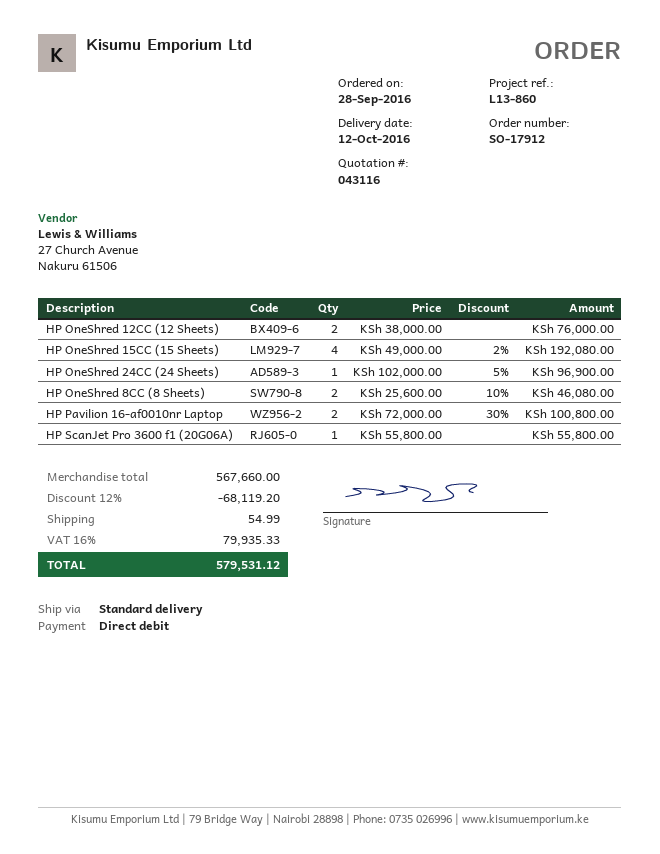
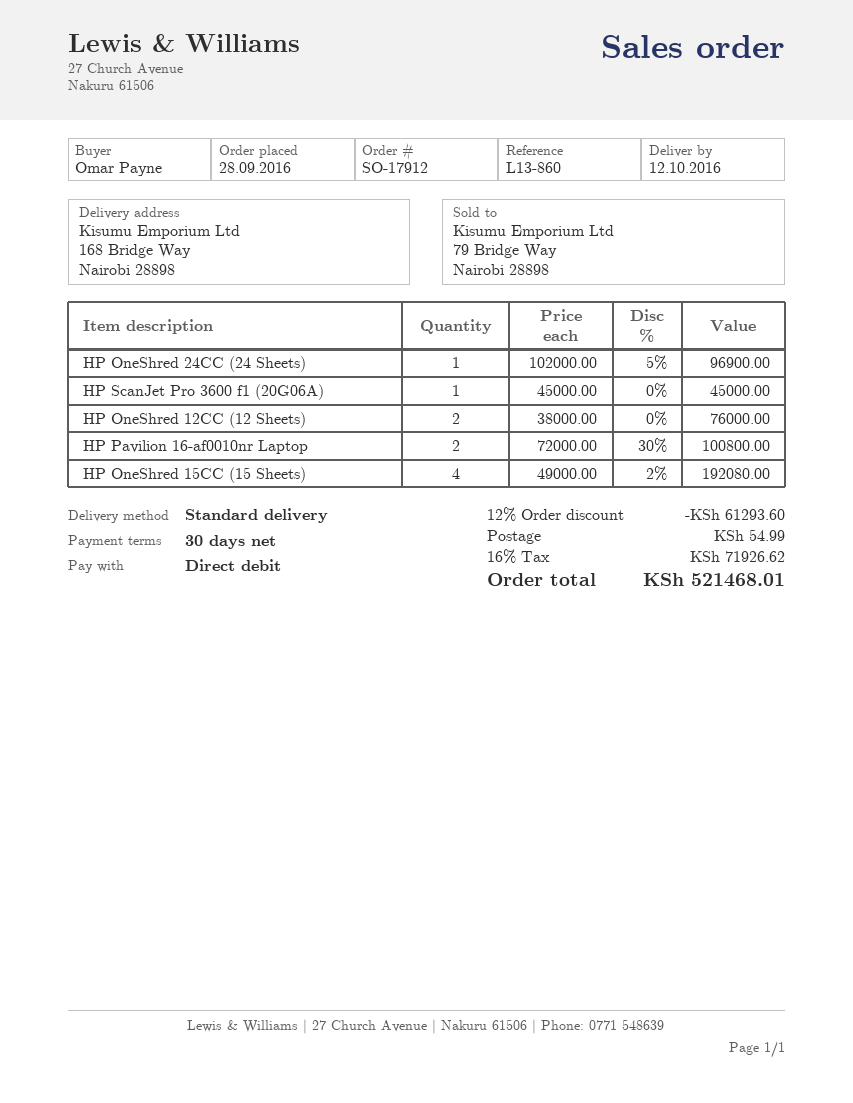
HP OneShred 8CC (8 Sheets): 2 x 25600.00 - 10% = 46080.00 -> none
HP ScanJet Pro 3600 f1 (20G06A): 1 x 55800.00 = 55800.00 -> 1 x 45000.00 = 45000.00
discount: 12% = 68119.20 -> 12% = 61293.60
tax: 16% = 79935.33 -> 16% = 71926.62
total: 579531.12 -> 521468.01

